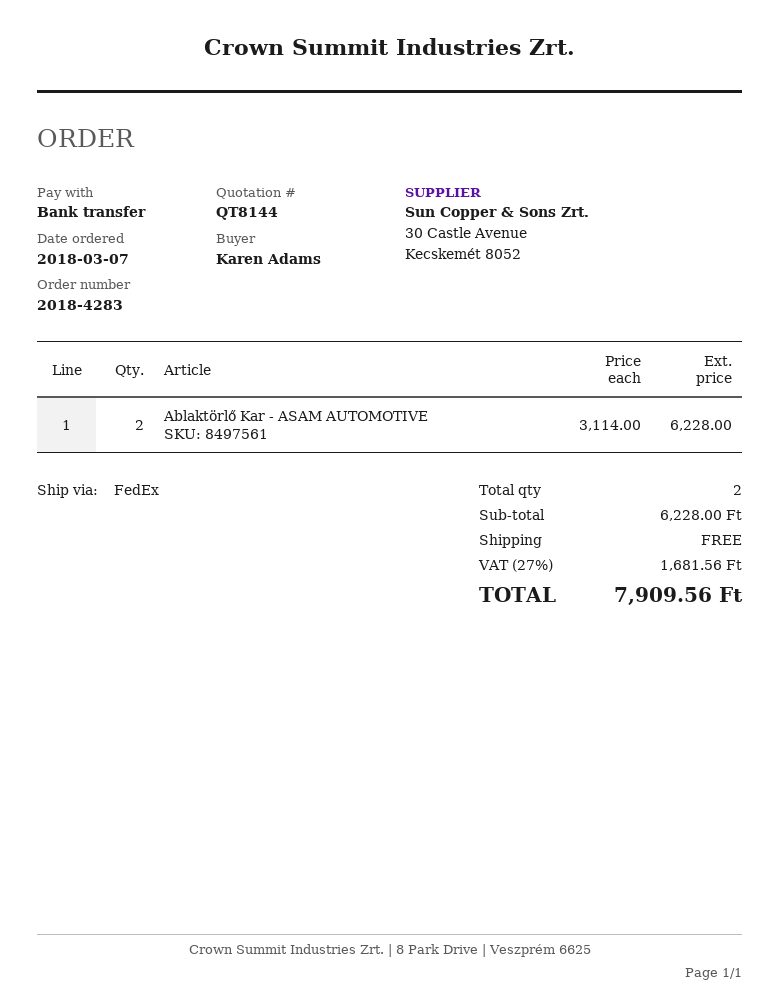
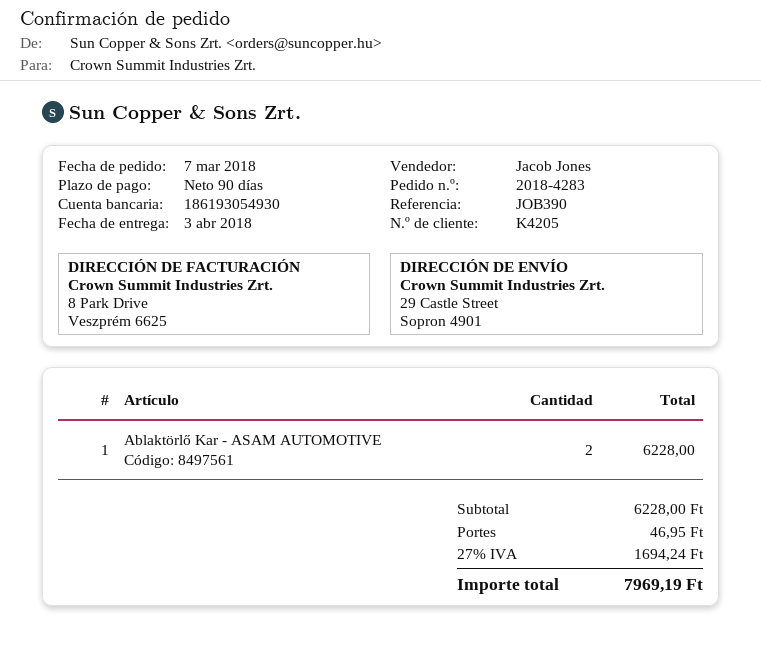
shipping: 0.00 -> 46.95
tax: 27% = 1681.56 -> 27% = 1694.24
total: 7909.56 -> 7969.19

